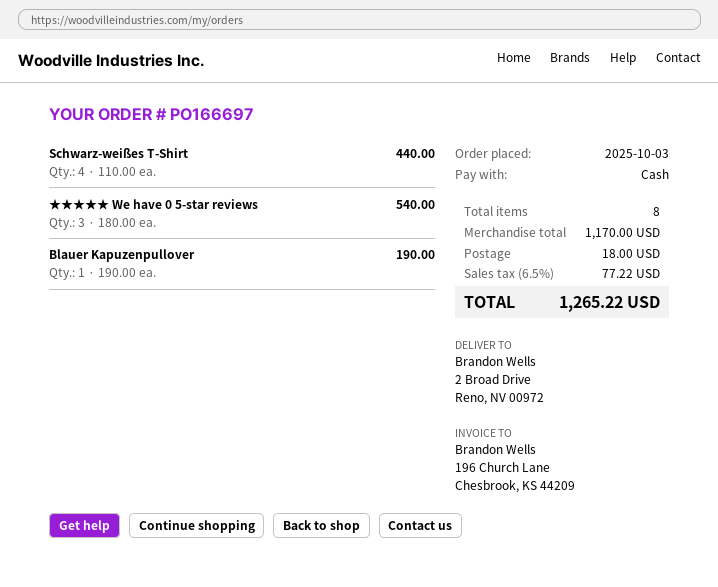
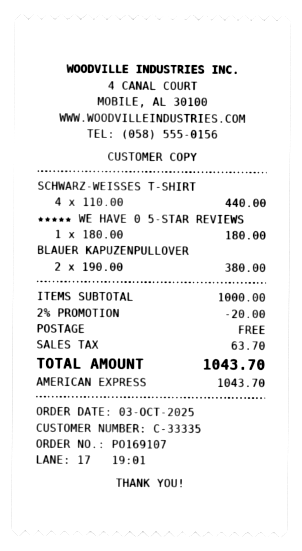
order number: PO166697 -> PO169107
payment method: cash -> American Express
★★★★★ We have 0 5-star reviews: 3 x 180.00 = 540.00 -> 1 x 180.00 = 180.00
Blauer Kapuzenpullover: 1 x 190.00 = 190.00 -> 2 x 190.00 = 380.00
subtotal: 1170.00 -> 1000.00
discount: none -> 2% = 20.00
shipping: 18.00 -> 0.00
tax: 77.22 -> 63.70
total: 1265.22 -> 1043.70

